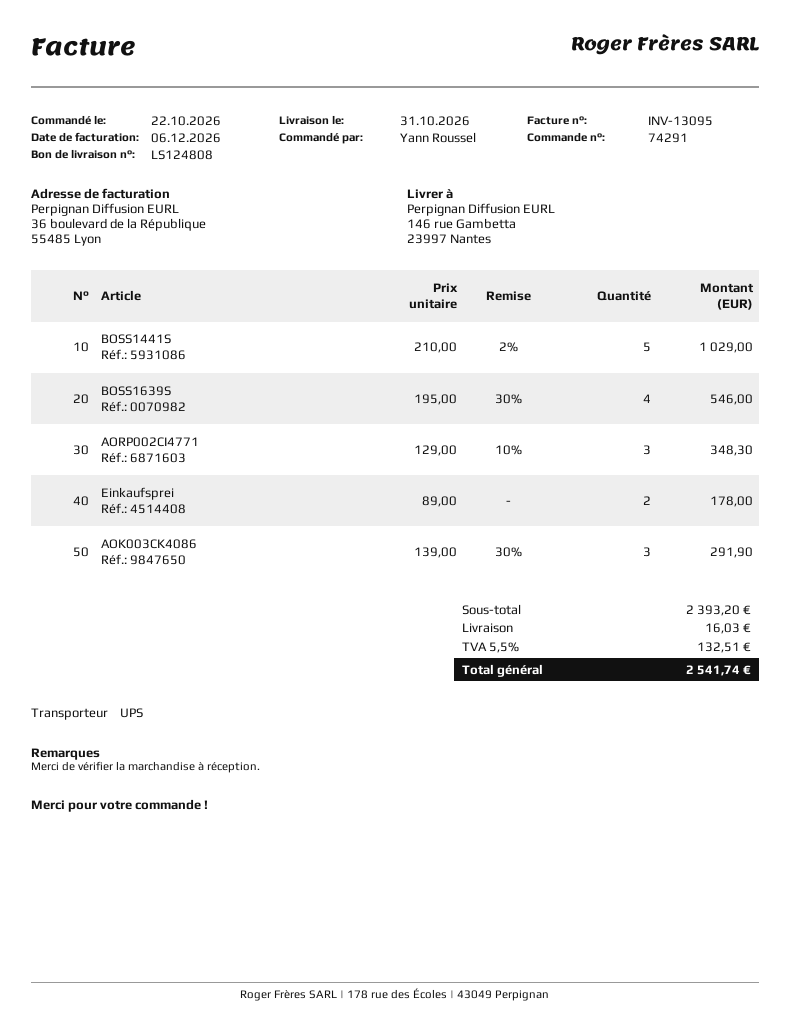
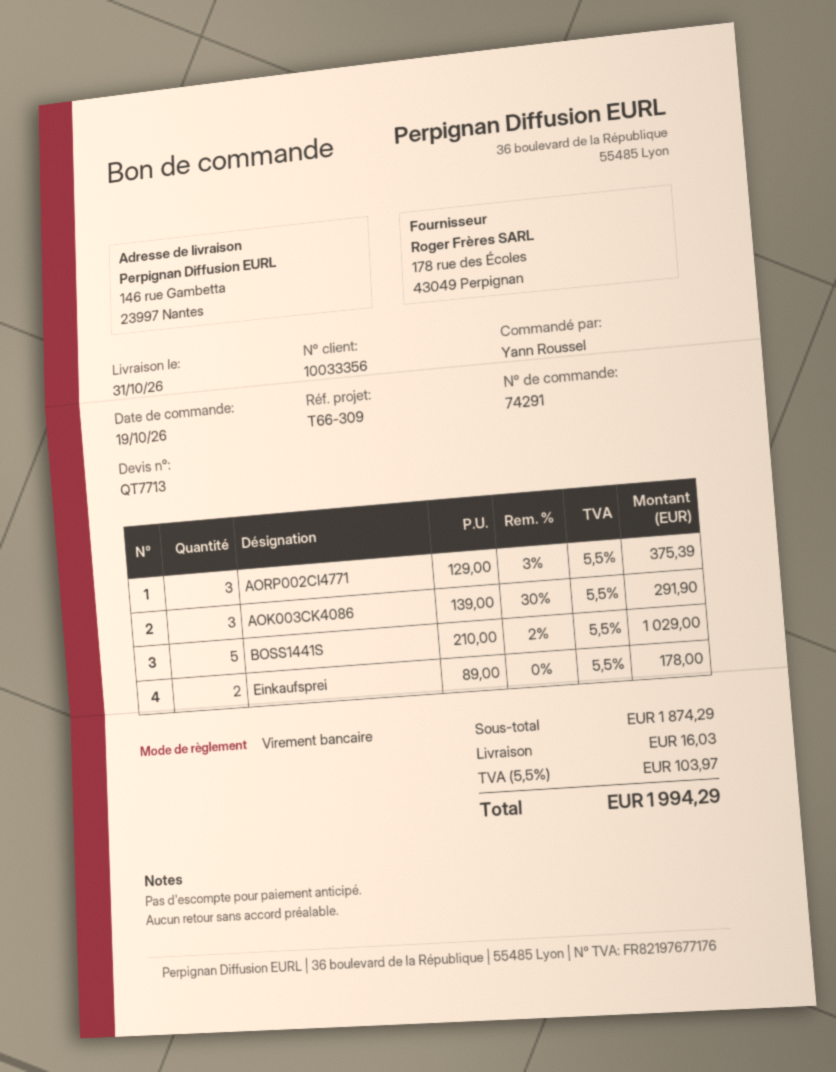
order date: 2026-10-22 -> 2026-10-19
BOSS1639S: 4 x 195.00 - 30% = 546.00 -> none
AORP002CI4771: 3 x 129.00 - 10% = 348.30 -> 3 x 129.00 - 3% = 375.39
subtotal: 2393.20 -> 1874.29
tax: 5.5% = 132.51 -> 5.5% = 103.97
total: 2541.74 -> 1994.29

